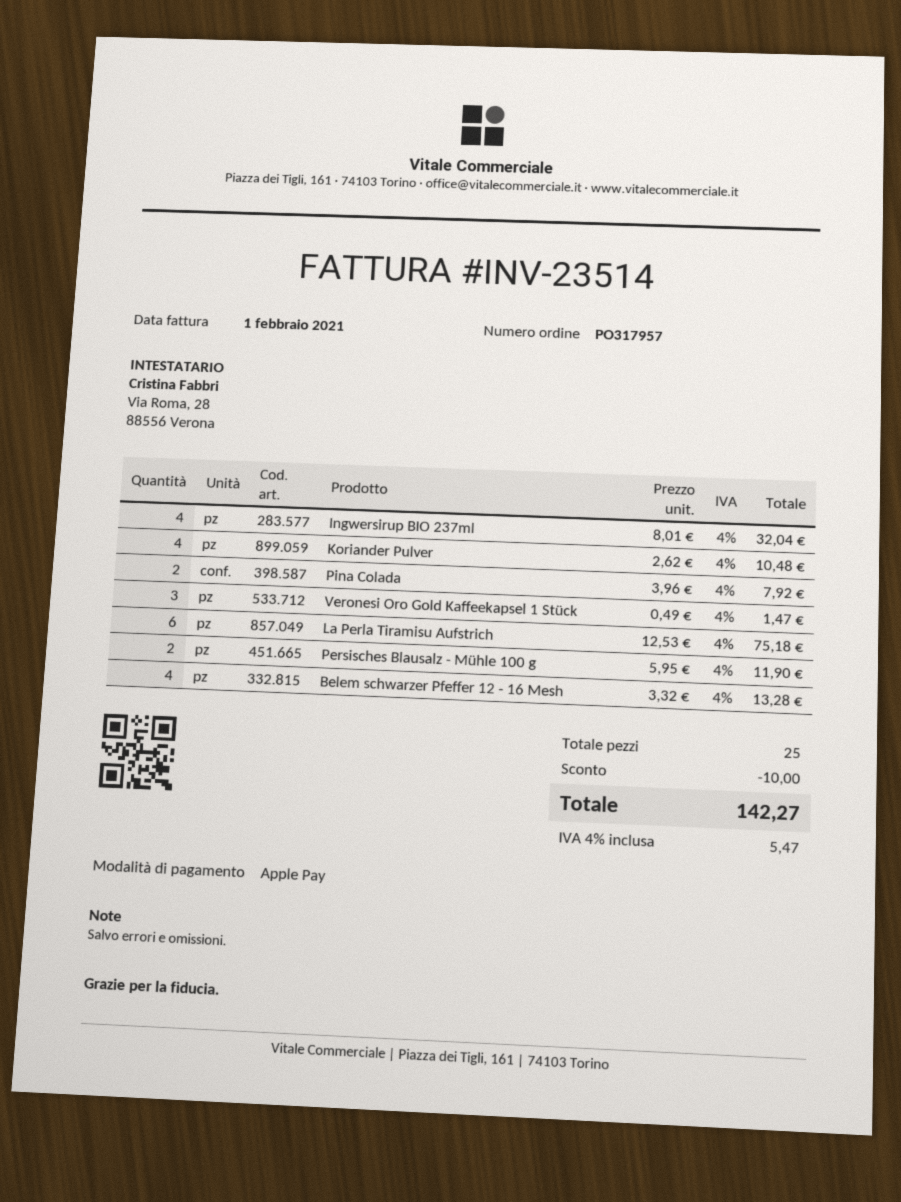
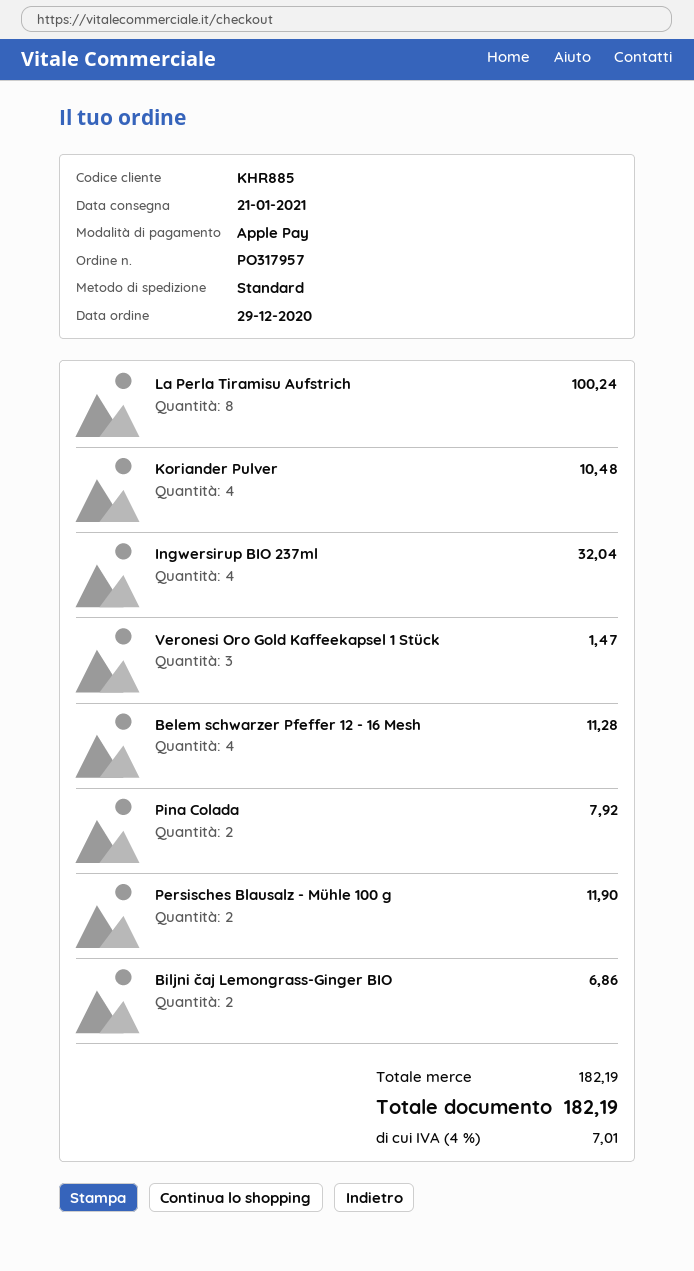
La Perla Tiramisu Aufstrich: 6 for 75.18 -> 8 for 100.24
Belem schwarzer Pfeffer 12 - 16 Mesh: 4 for 13.28 -> 4 for 11.28
Biljni čaj Lemongrass-Ginger BIO: none -> 2 for 6.86
discount: 10.00 -> none
tax: 4% = 5.47 -> 4% = 7.01
total: 142.27 -> 182.19

